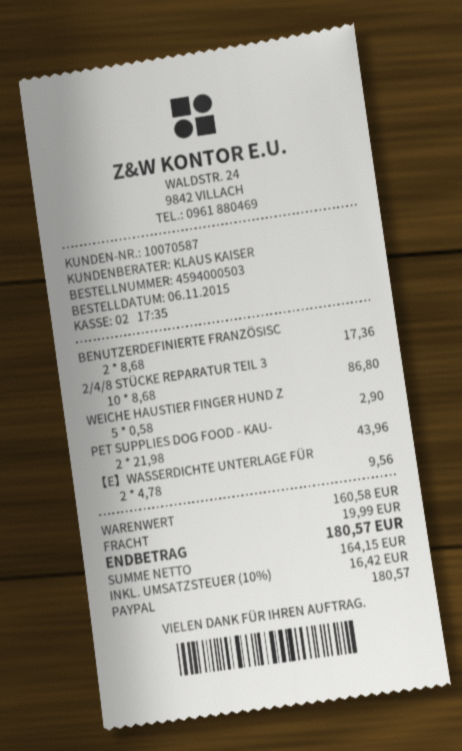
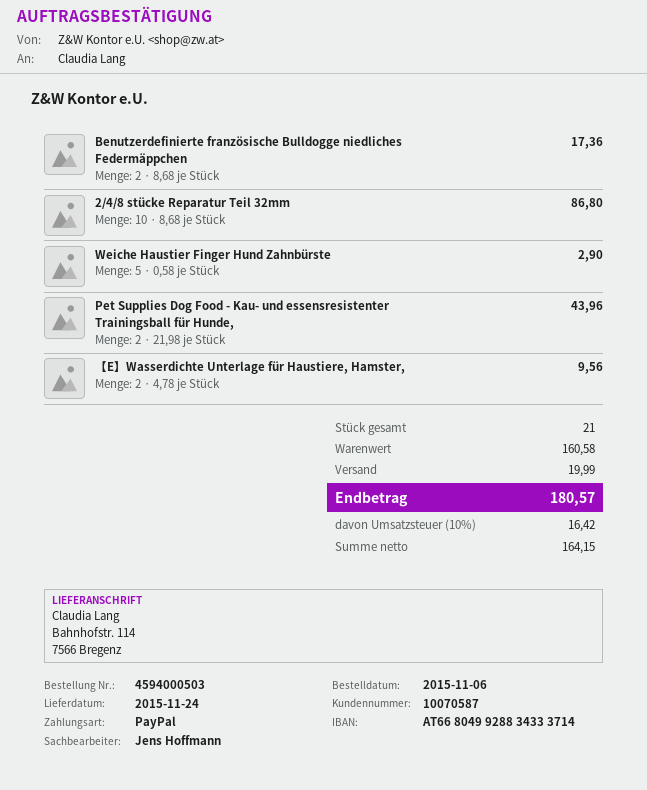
sales rep: KLAUS KAISER -> Jens Hoffmann

